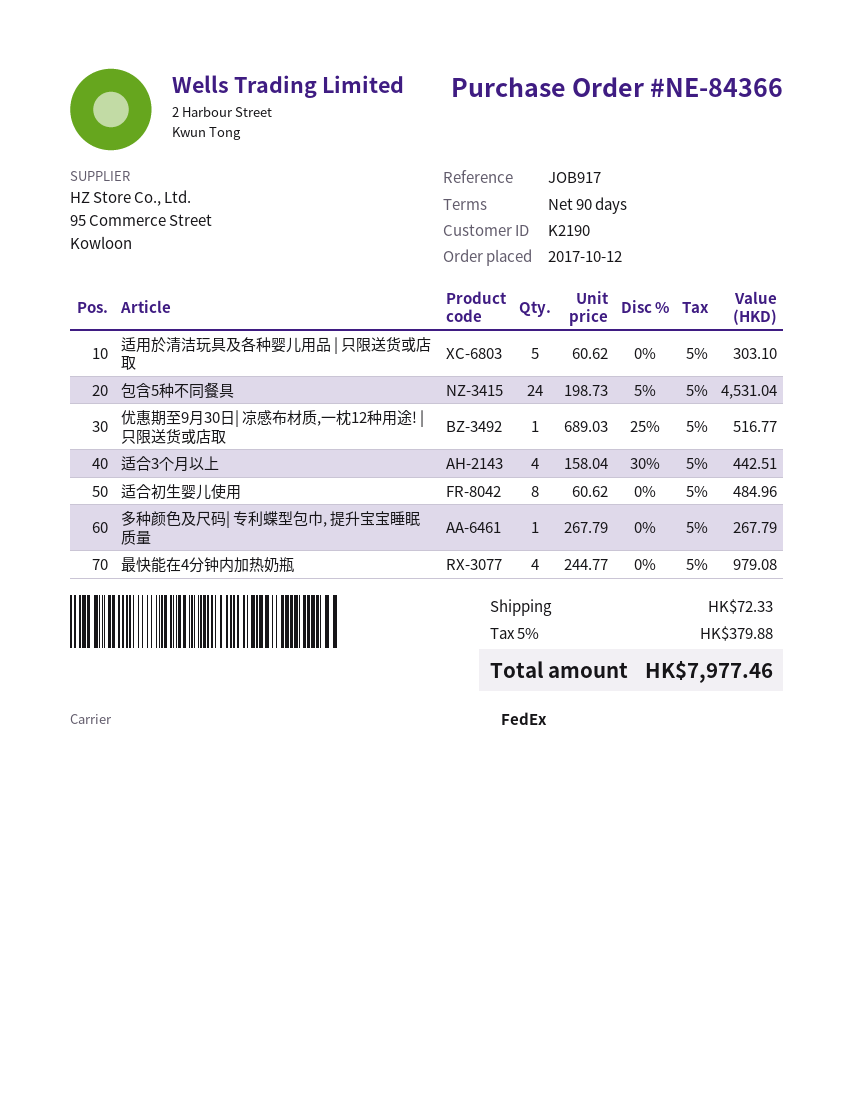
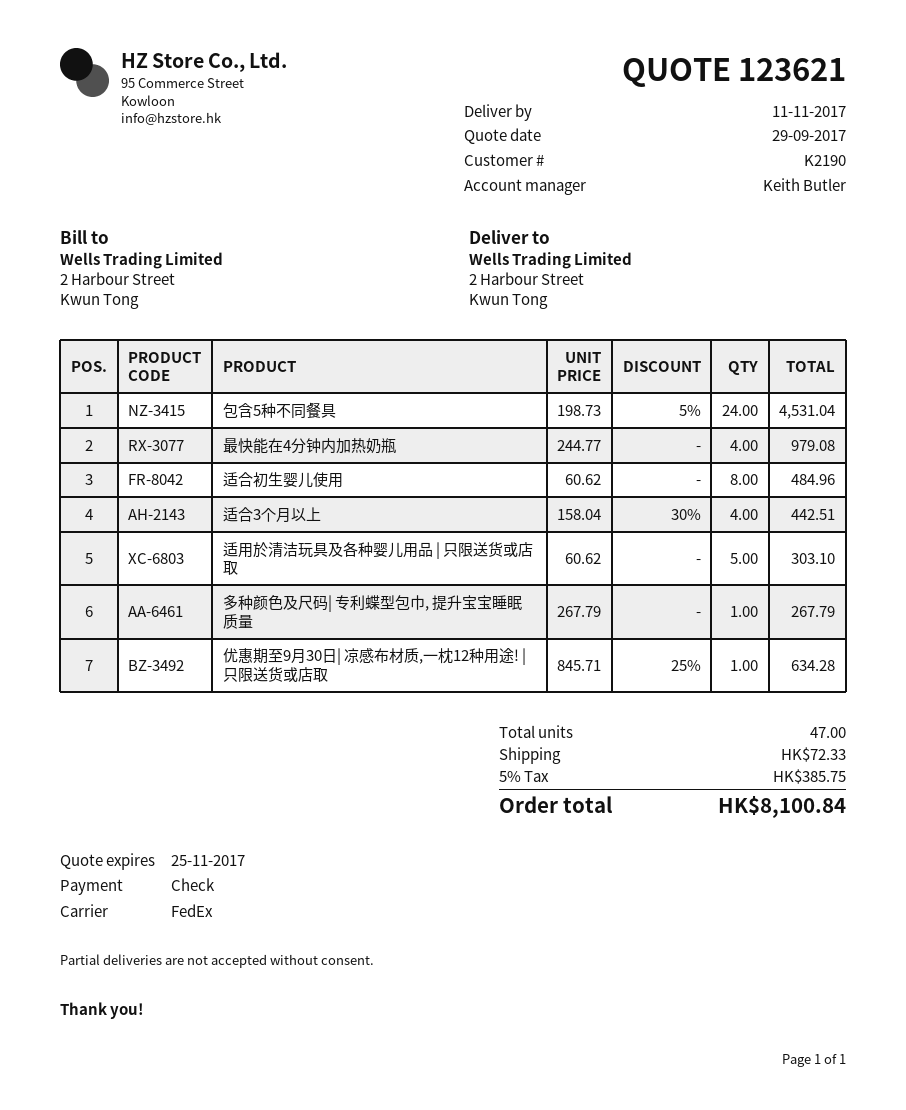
优惠期至9月30日| 凉感布材质,一枕12种用途! | 只限送货或店取: 1 x 689.03 - 25% = 516.77 -> 1 x 845.71 - 25% = 634.28
tax: 5% = 379.88 -> 5% = 385.75
total: 7977.46 -> 8100.84

